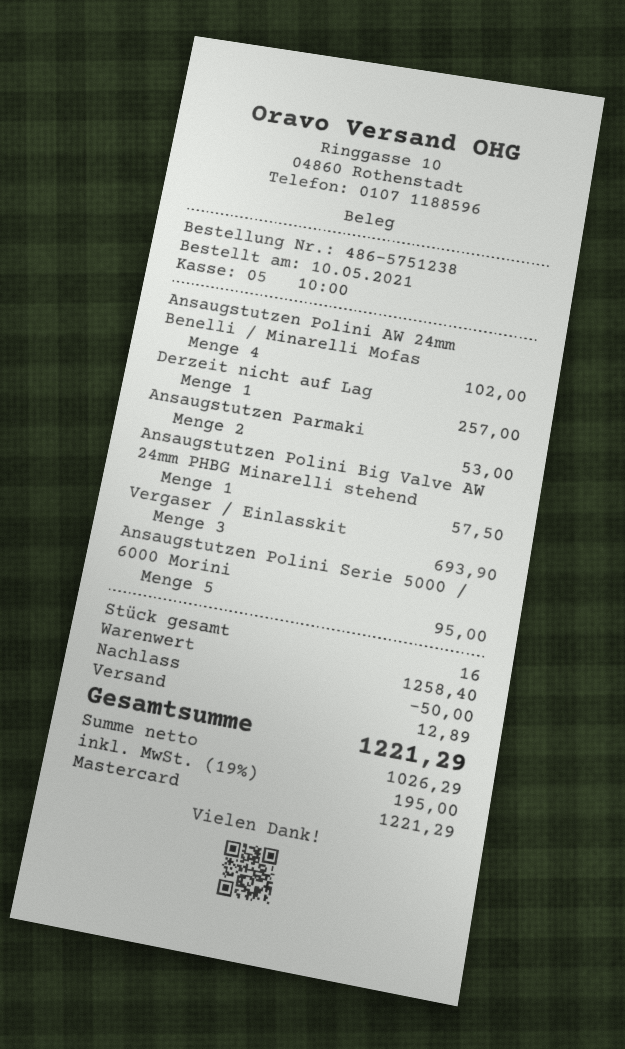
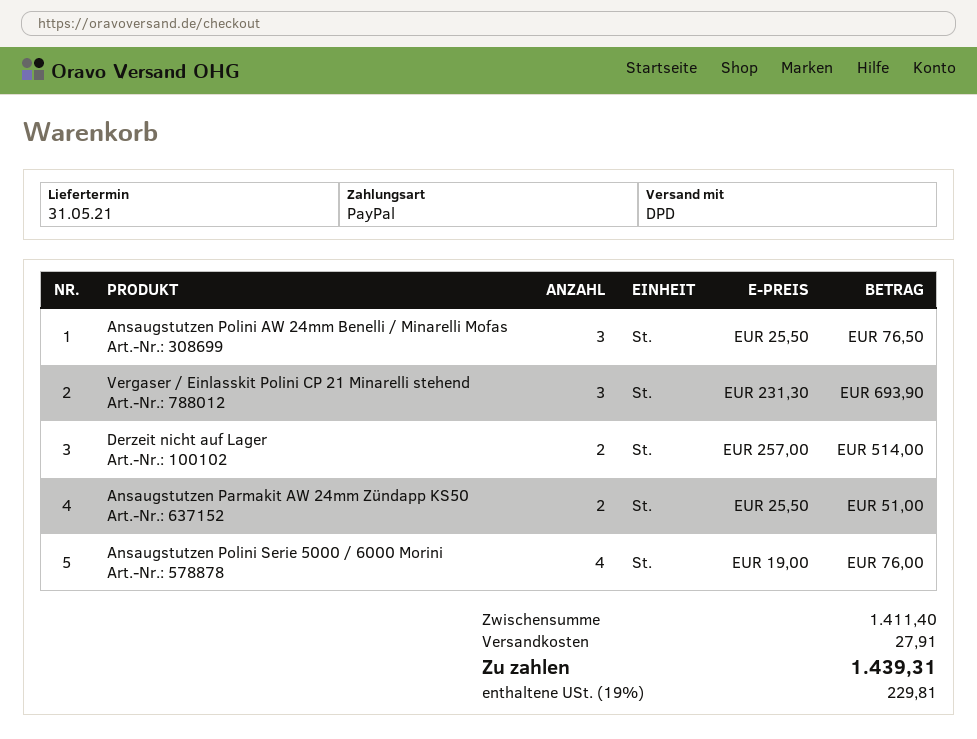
payment method: Mastercard -> PayPal
Ansaugstutzen Polini AW 24mm Benelli / Minarelli Mofas: 4 for 102.00 -> 3 for 76.50
Derzeit nicht auf Lag: 1 for 257.00 -> 2 for 514.00
Ansaugstutzen Parmaki: 2 for 53.00 -> 2 for 51.00
Ansaugstutzen Polini Big Valve AW 24mm PHBG Minarelli stehend: 1 for 57.50 -> none
Ansaugstutzen Polini Serie 5000 / 6000 Morini: 5 for 95.00 -> 4 for 76.00
subtotal: 1258.40 -> 1411.40
discount: 50.00 -> none
shipping: 12.89 -> 27.91
tax: 19% = 195.00 -> 19% = 229.81
total: 1221.29 -> 1439.31

